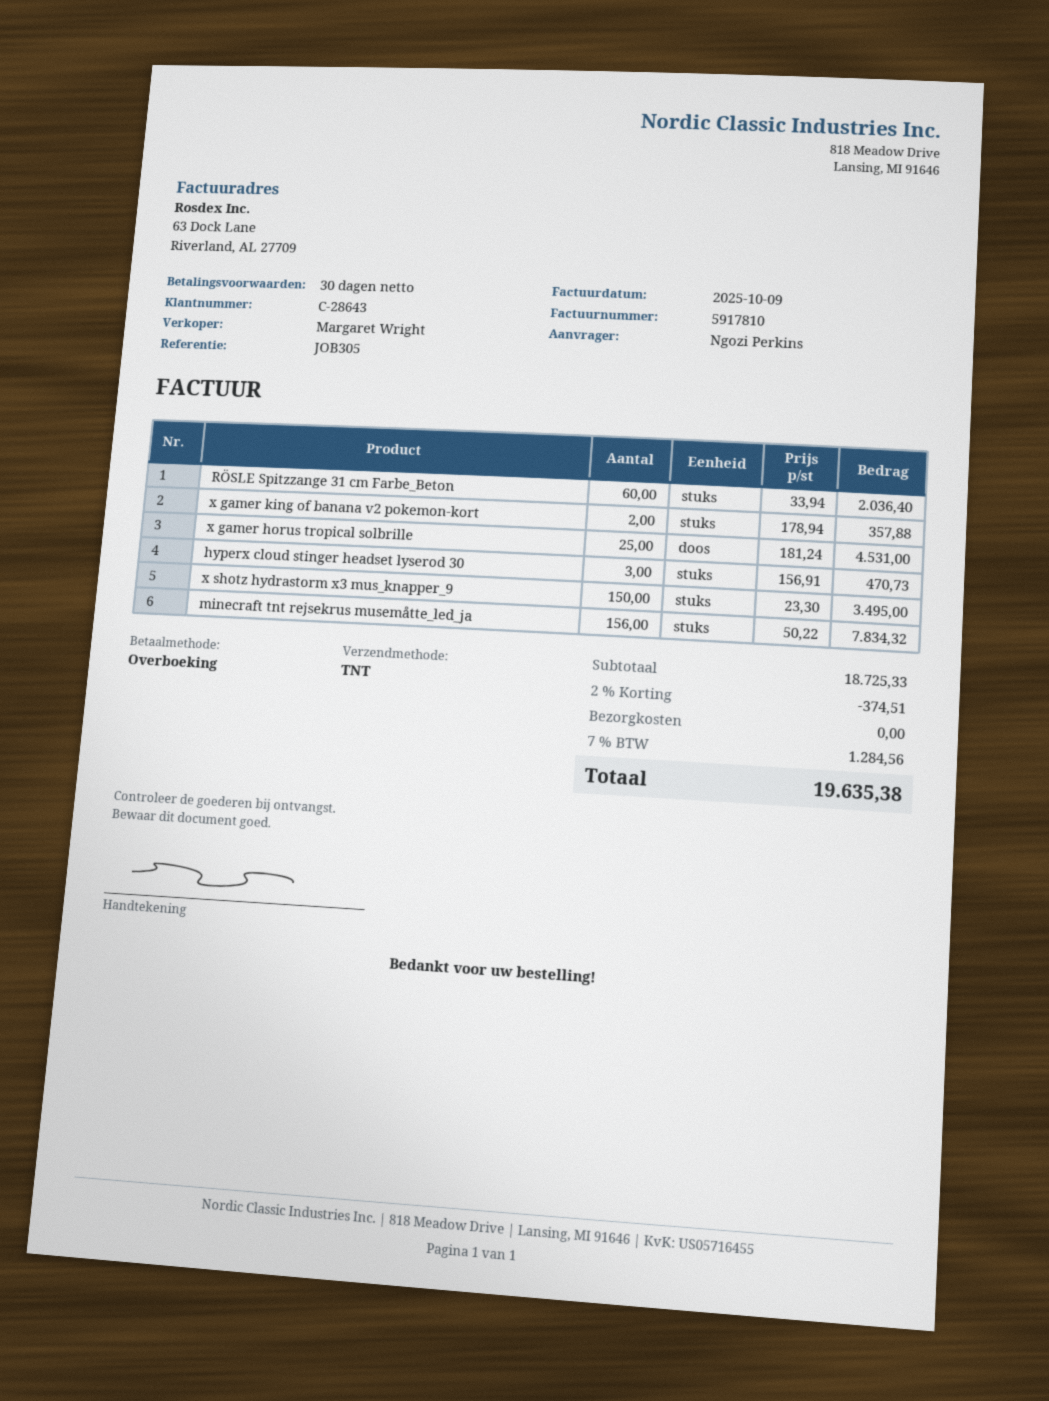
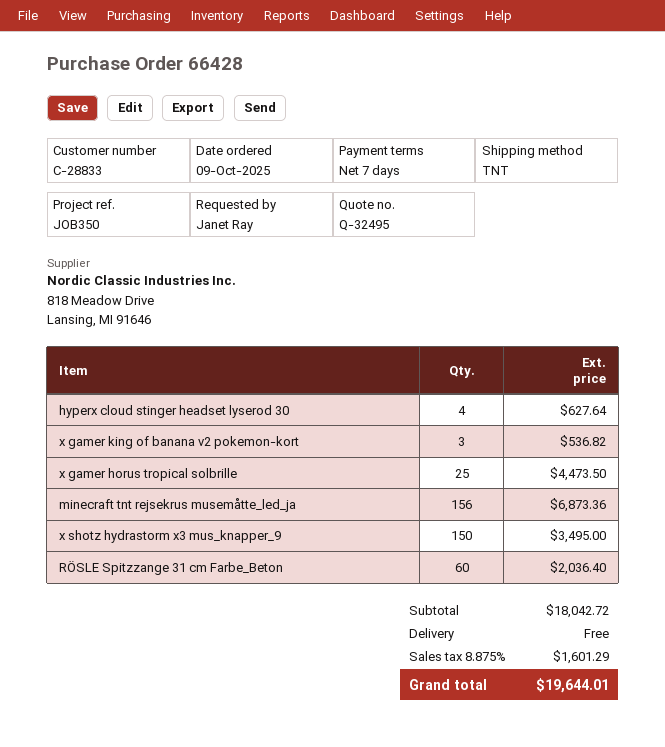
payment terms: 30 days -> 7 days
customer number: C-28643 -> C-28833
reference: JOB305 -> JOB350
ordered by: Ngozi Perkins -> Janet Ray
x gamer king of banana v2 pokemon-kort: 2 for 357.88 -> 3 for 536.82
x gamer horus tropical solbrille: 25 for 4531.00 -> 25 for 4473.50
hyperx cloud stinger headset lyserod 30: 3 for 470.73 -> 4 for 627.64
minecraft tnt rejsekrus musemåtte_led_ja: 156 for 7834.32 -> 156 for 6873.36
subtotal: 18725.33 -> 18042.72
discount: 2% = 374.51 -> none
tax: 7% = 1284.56 -> 8.875% = 1601.29
total: 19635.38 -> 19644.01

